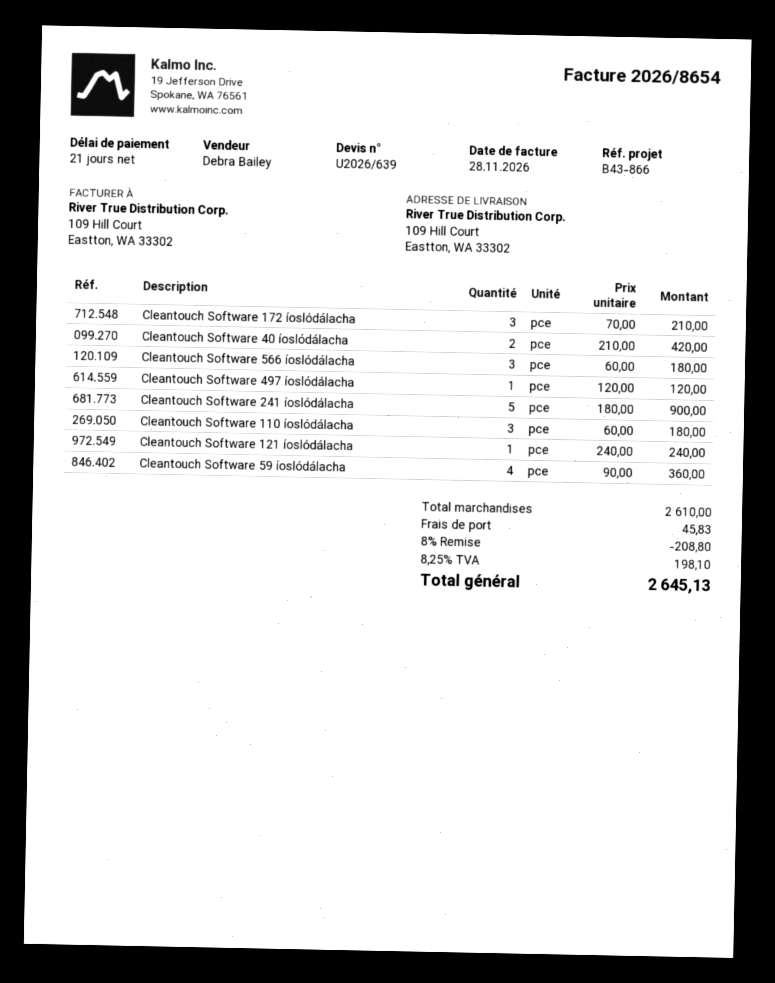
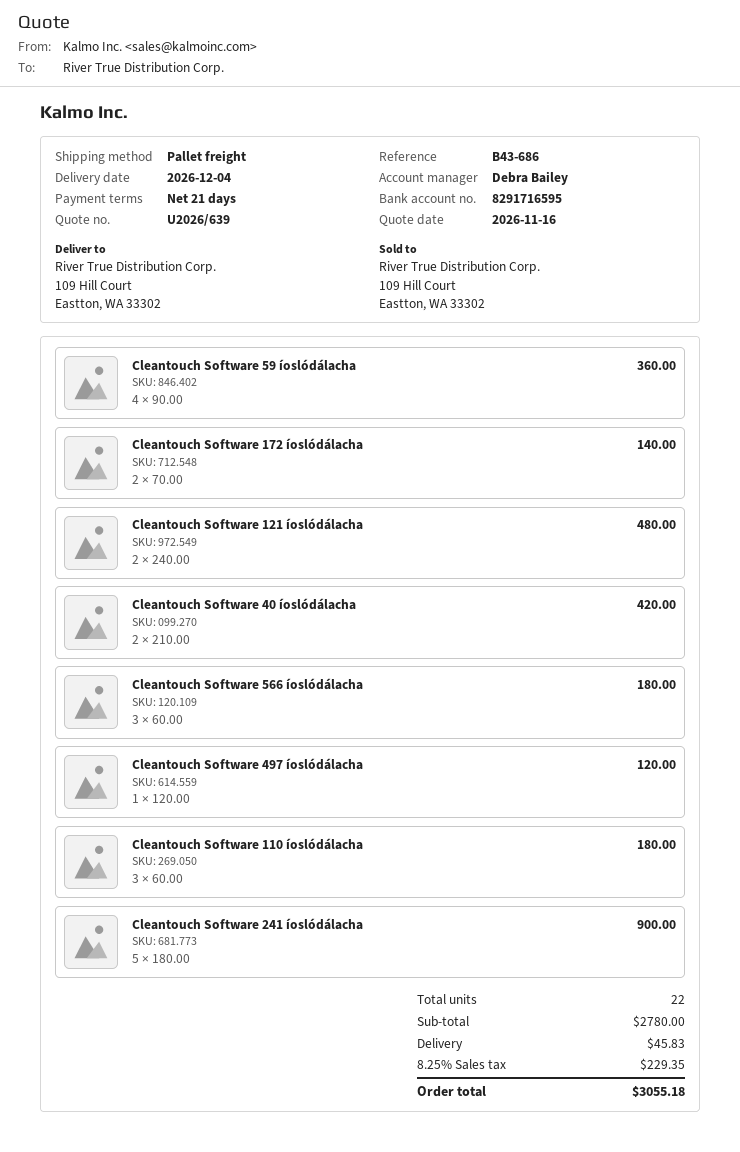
reference: B43-866 -> B43-686
Cleantouch Software 172 íoslódálacha: 3 x 70.00 = 210.00 -> 2 x 70.00 = 140.00
Cleantouch Software 121 íoslódálacha: 1 x 240.00 = 240.00 -> 2 x 240.00 = 480.00
subtotal: 2610.00 -> 2780.00
discount: 8% = 208.80 -> none
tax: 8.25% = 198.10 -> 8.25% = 229.35
total: 2645.13 -> 3055.18

